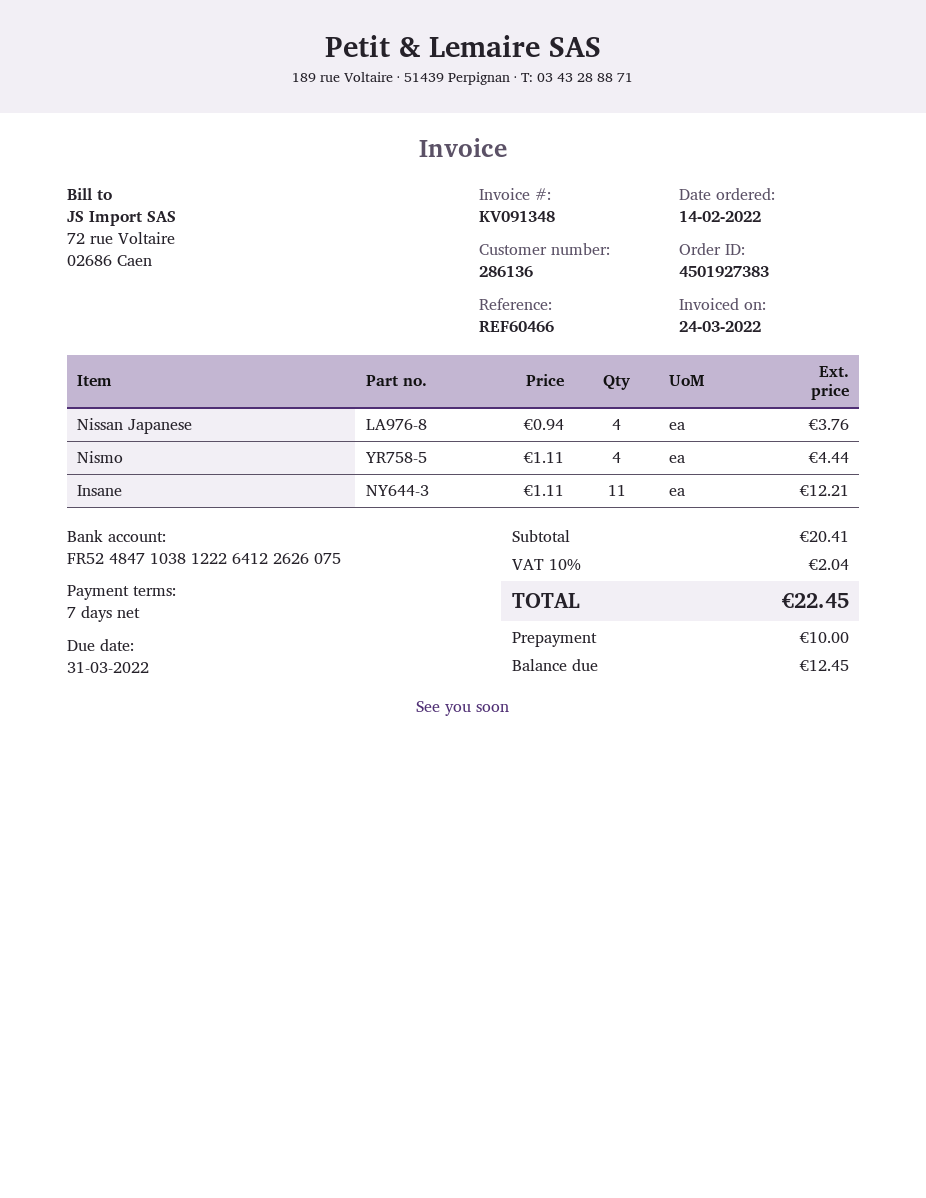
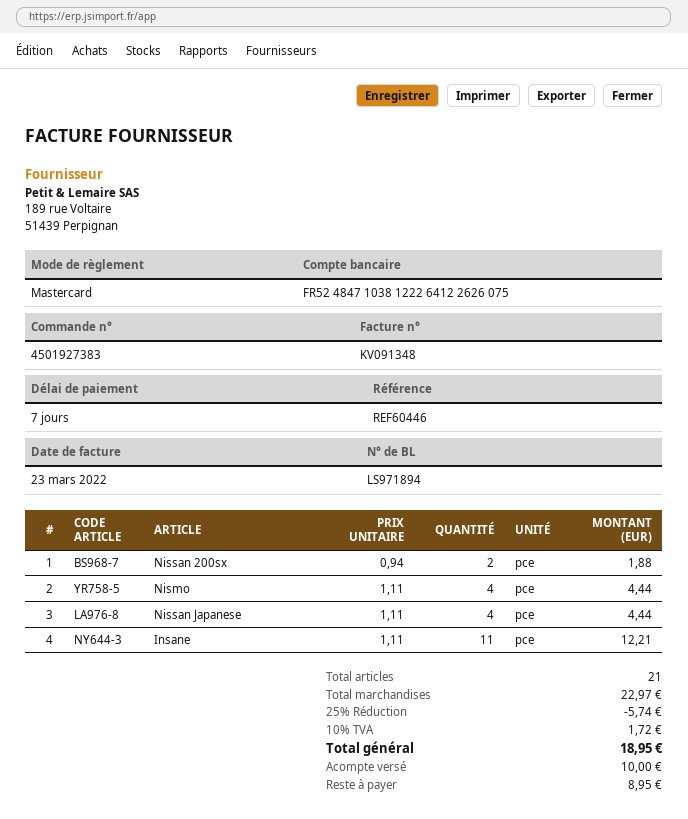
invoice date: 2022-03-24 -> 2022-03-23
reference: REF60466 -> REF60446
Nissan Japanese: 4 x 0.94 = 3.76 -> 4 x 1.11 = 4.44
Nissan 200sx: none -> 2 x 0.94 = 1.88
subtotal: 20.41 -> 22.97
discount: none -> 25% = 5.74
tax: 10% = 2.04 -> 10% = 1.72
total: 22.45 -> 18.95
balance: 12.45 -> 8.95

